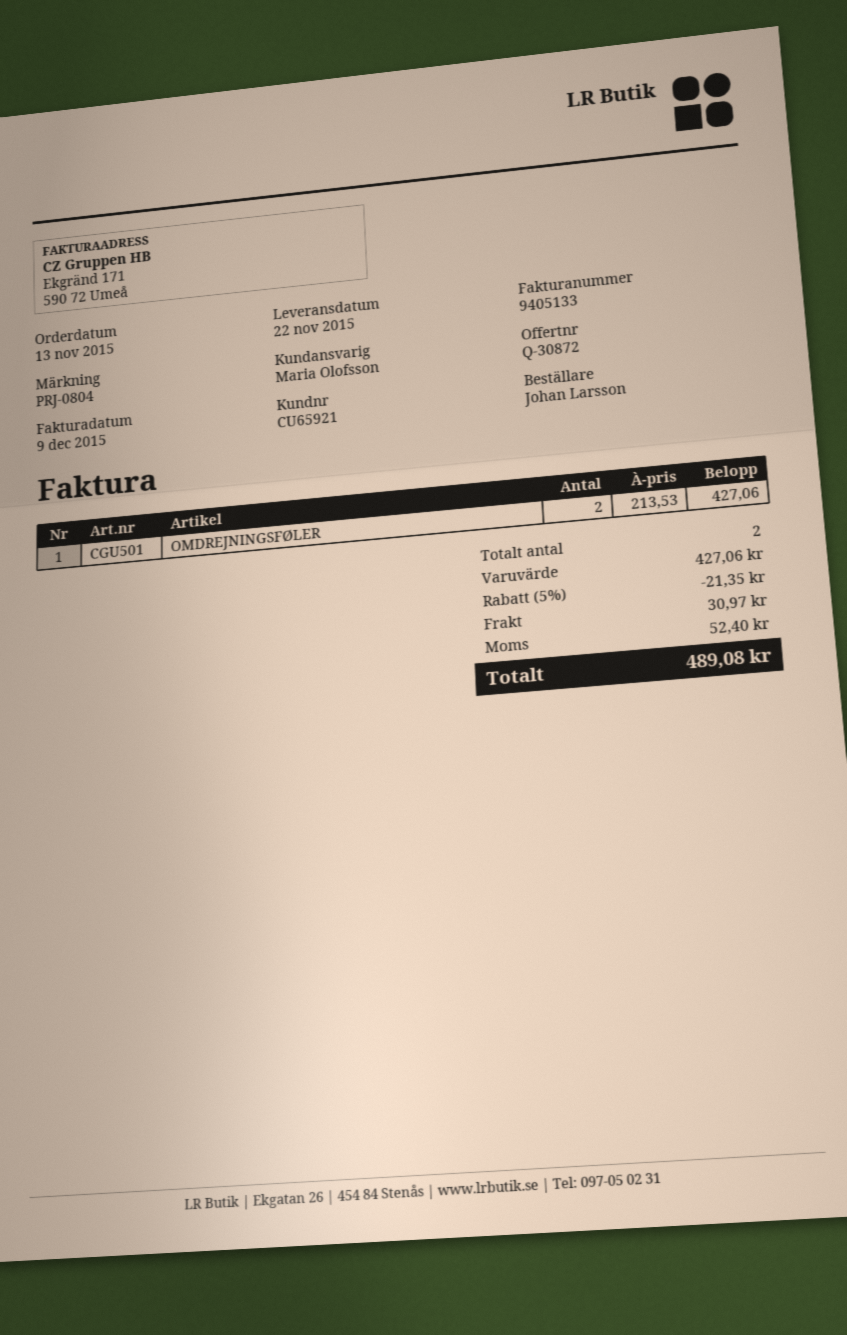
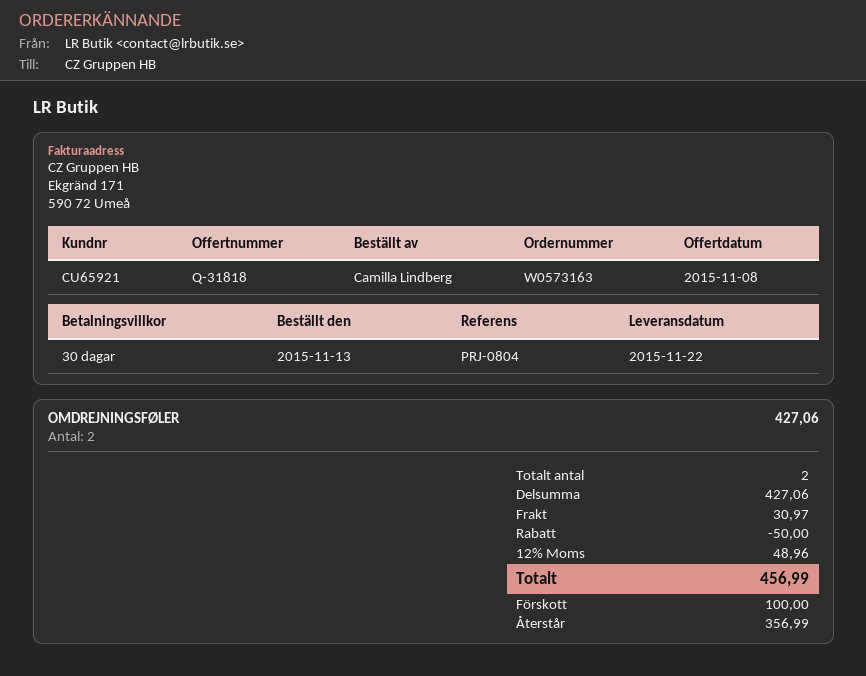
quote number: Q-30872 -> Q-31818
ordered by: Johan Larsson -> Camilla Lindberg
discount: 21.35 -> 50.00
tax: 52.40 -> 48.96
total: 489.08 -> 456.99

